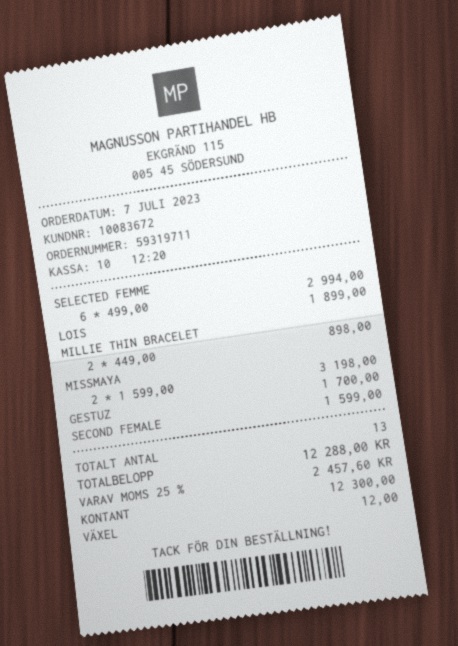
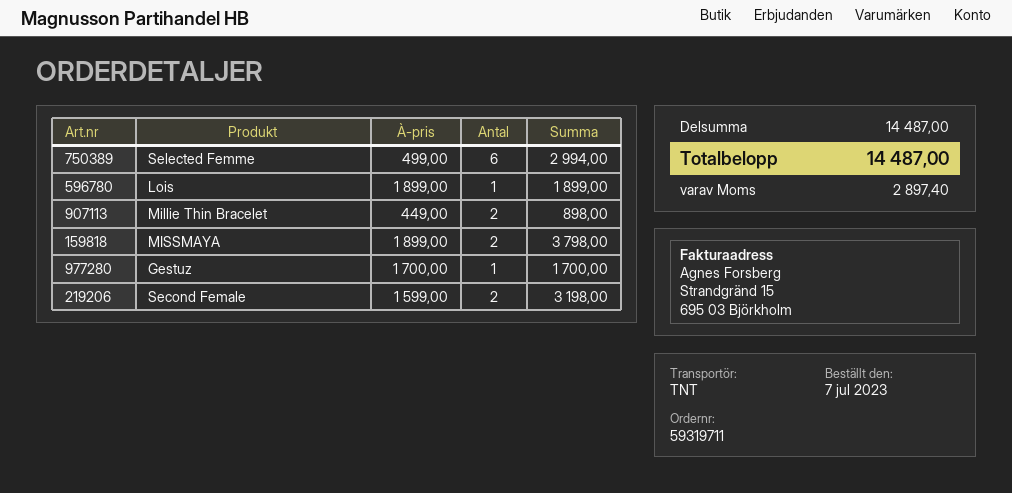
MISSMAYA: 2 x 1599.00 = 3198.00 -> 2 x 1899.00 = 3798.00
SECOND FEMALE: 1 x 1599.00 = 1599.00 -> 2 x 1599.00 = 3198.00
tax: 2457.60 -> 2897.40
total: 12288.00 -> 14487.00

